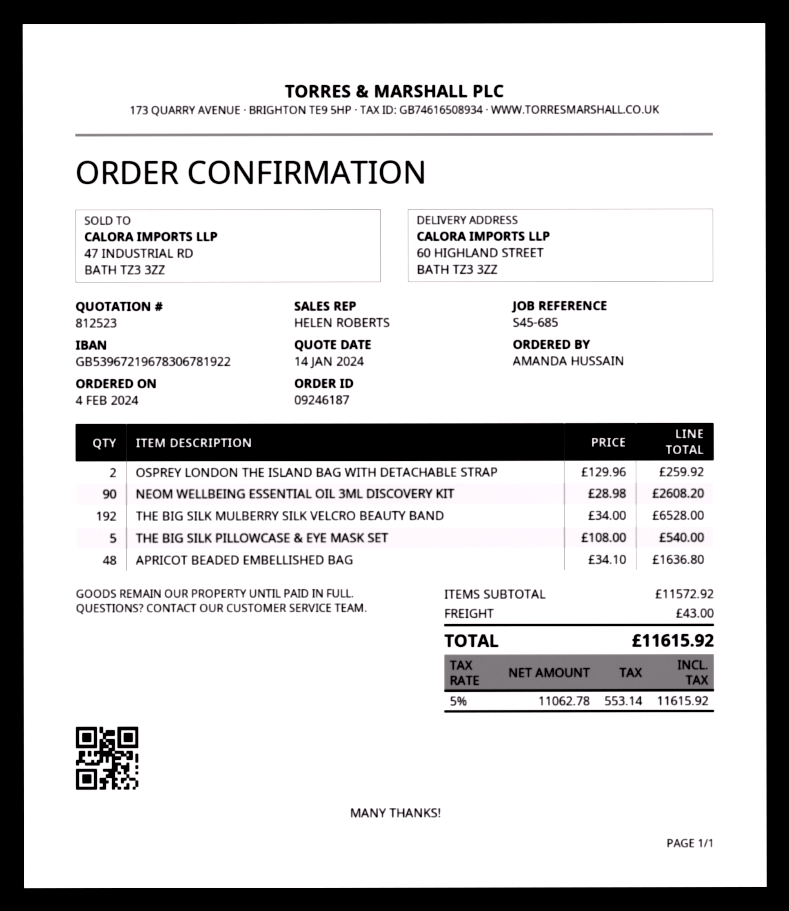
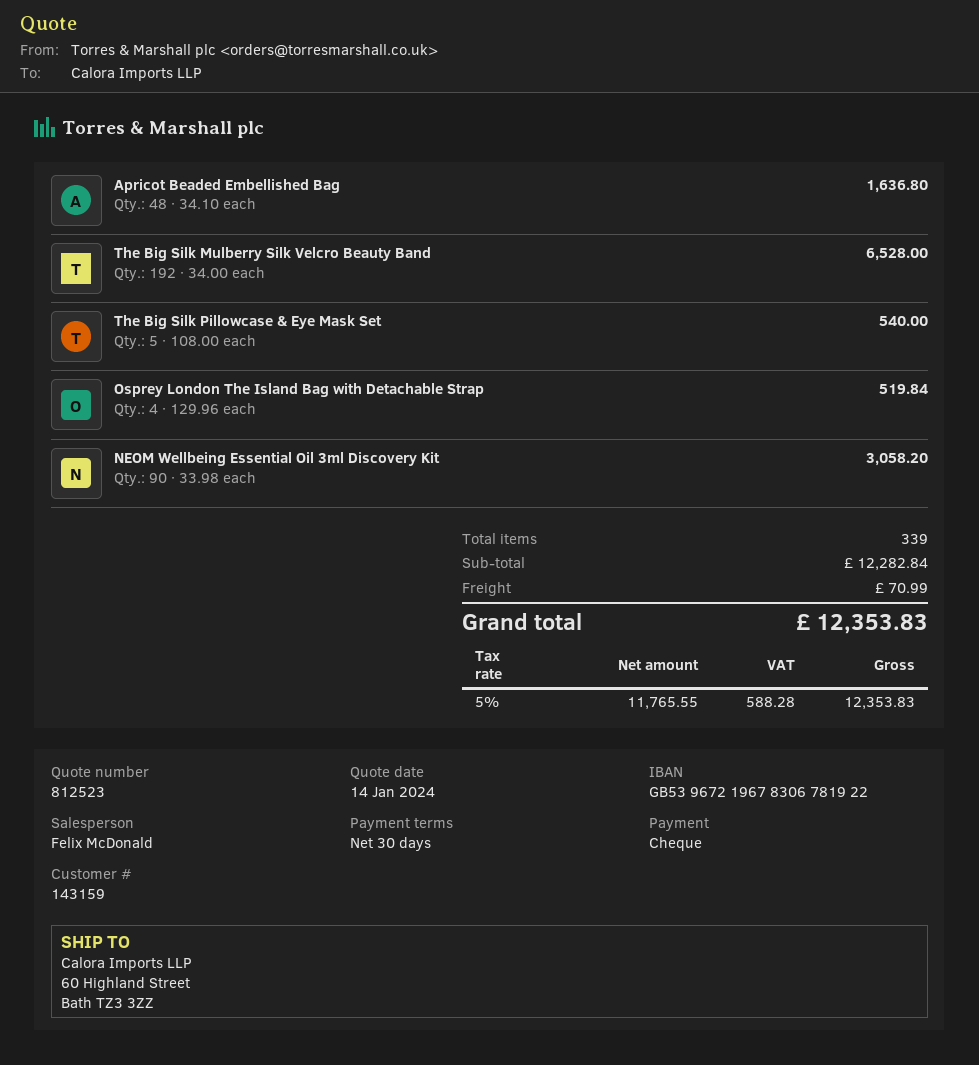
sales rep: HELEN ROBERTS -> Felix McDonald
OSPREY LONDON THE ISLAND BAG WITH DETACHABLE STRAP: 2 x 129.96 = 259.92 -> 4 x 129.96 = 519.84
NEOM WELLBEING ESSENTIAL OIL 3ML DISCOVERY KIT: 90 x 28.98 = 2608.20 -> 90 x 33.98 = 3058.20
subtotal: 11572.92 -> 12282.84
shipping: 43.00 -> 70.99
net: 11062.78 -> 11765.55
tax: 5% = 553.14 -> 5% = 588.28
total: 11615.92 -> 12353.83

